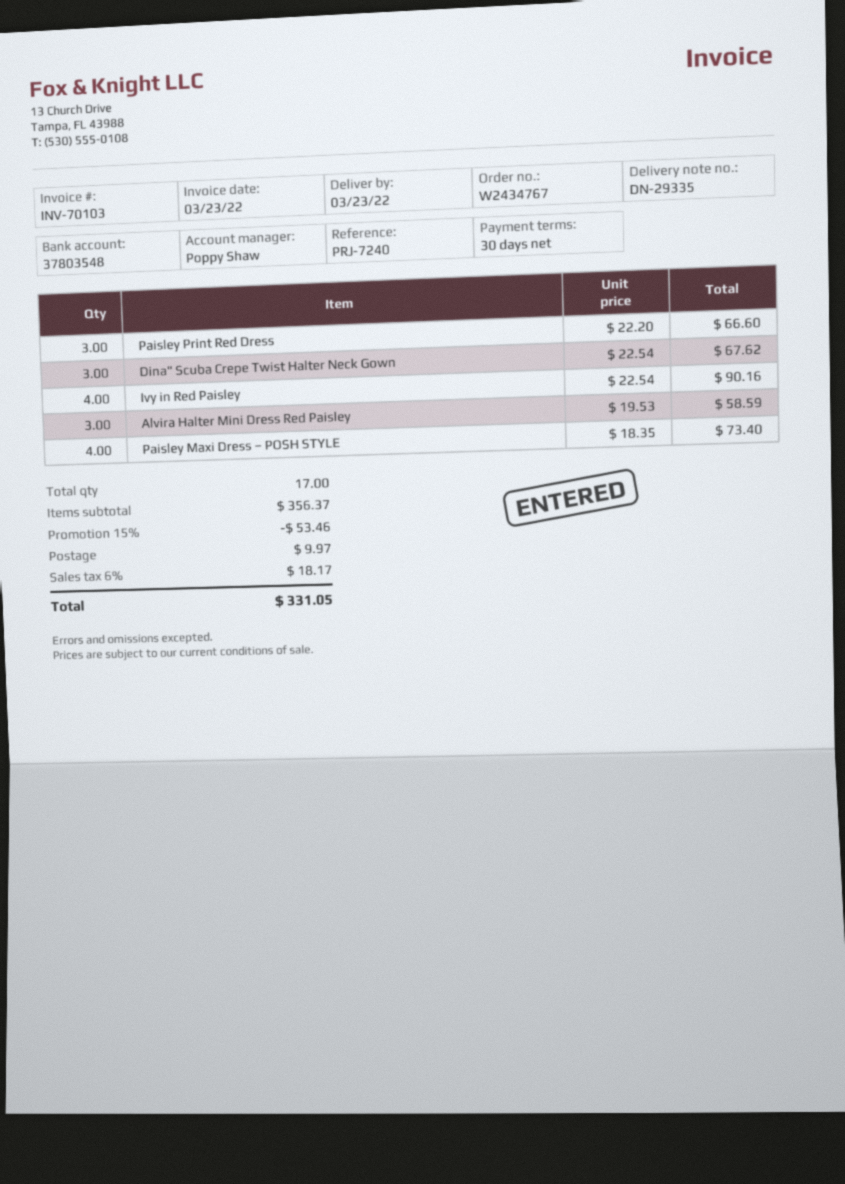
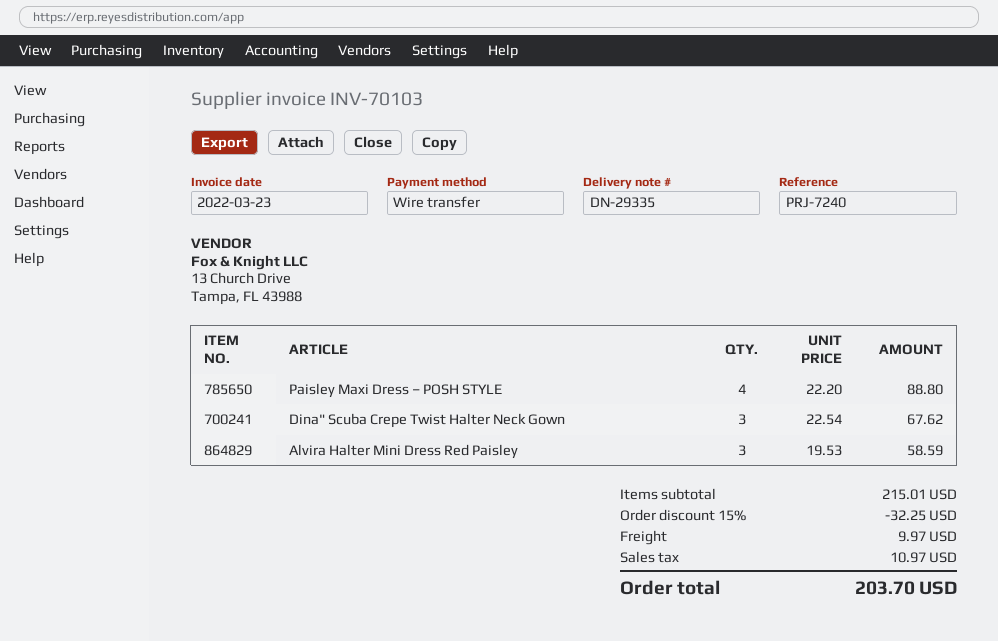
Paisley Print Red Dress: 3 x 22.20 = 66.60 -> none
Ivy in Red Paisley: 4 x 22.54 = 90.16 -> none
Paisley Maxi Dress – POSH STYLE: 4 x 18.35 = 73.40 -> 4 x 22.20 = 88.80
subtotal: 356.37 -> 215.01
discount: 15% = 53.46 -> 15% = 32.25
tax: 18.17 -> 10.97
total: 331.05 -> 203.70

